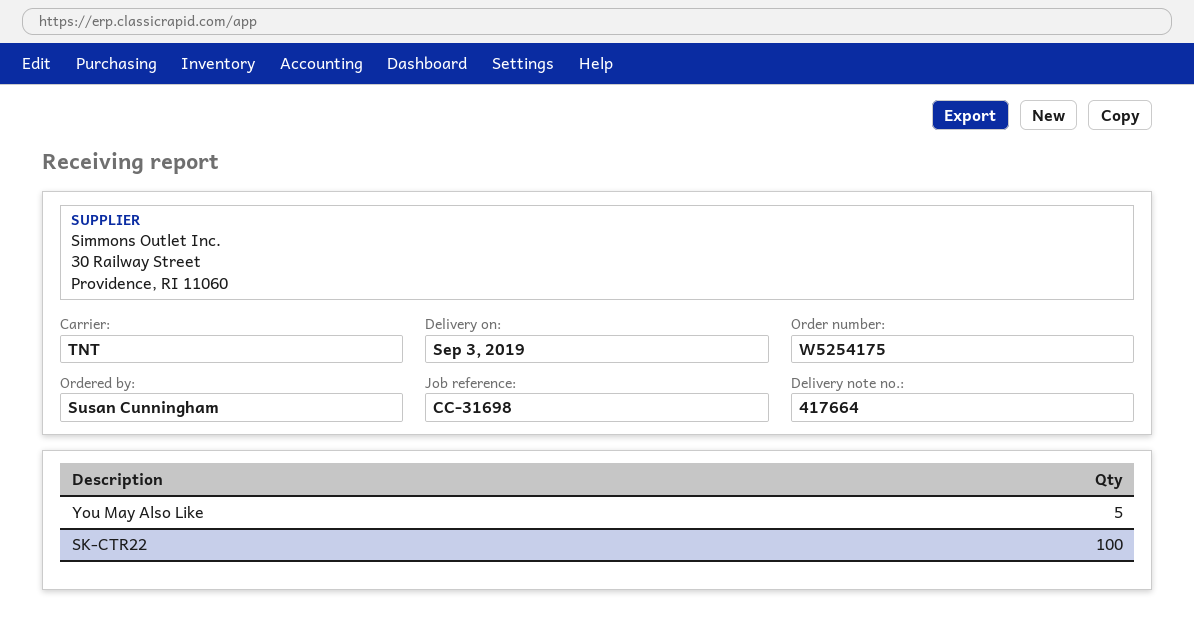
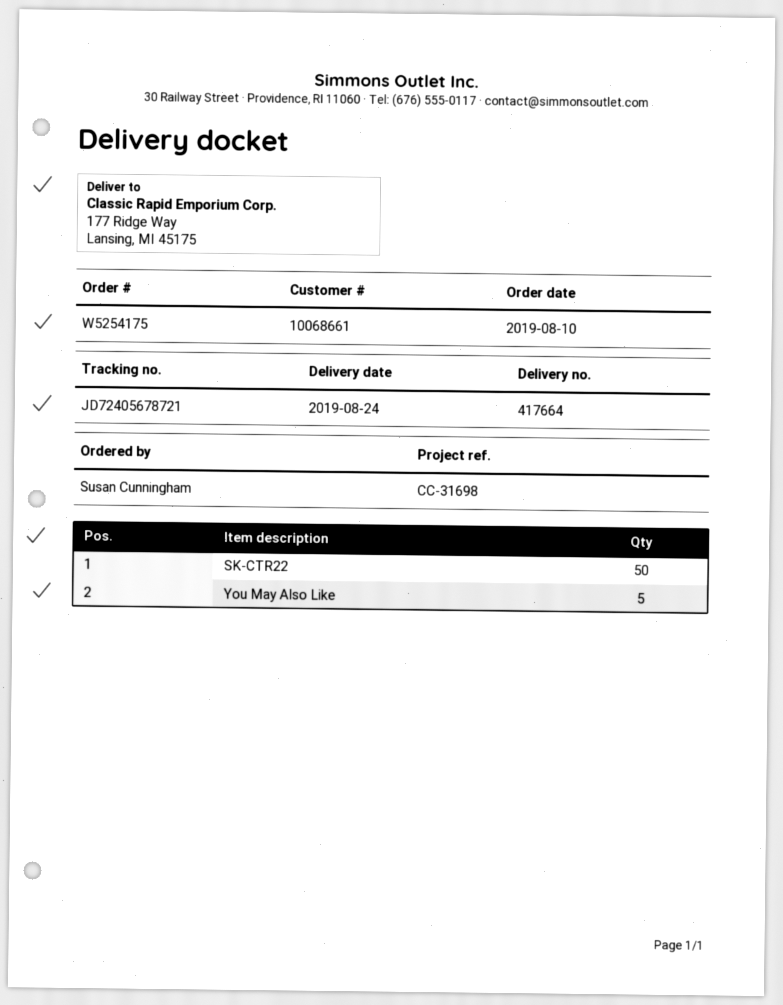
delivery date: 2019-09-03 -> 2019-08-24
SK-CTR22: 100 -> 50

